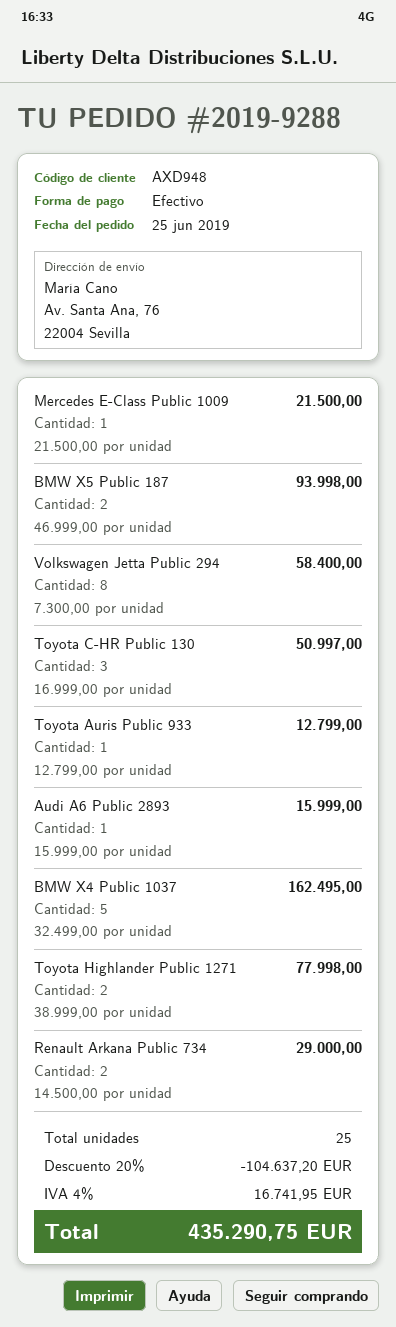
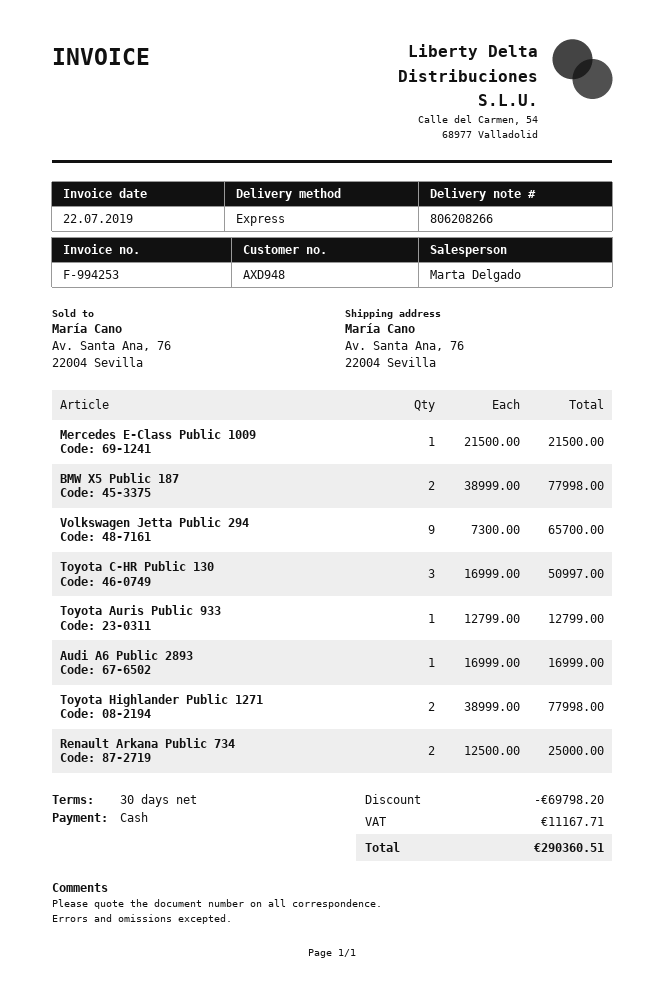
BMW X5 Public 187: 2 x 46999.00 = 93998.00 -> 2 x 38999.00 = 77998.00
Volkswagen Jetta Public 294: 8 x 7300.00 = 58400.00 -> 9 x 7300.00 = 65700.00
Audi A6 Public 2893: 1 x 15999.00 = 15999.00 -> 1 x 16999.00 = 16999.00
BMW X4 Public 1037: 5 x 32499.00 = 162495.00 -> none
Renault Arkana Public 734: 2 x 14500.00 = 29000.00 -> 2 x 12500.00 = 25000.00
discount: 104637.20 -> 69798.20
tax: 16741.95 -> 11167.71
total: 435290.75 -> 290360.51

